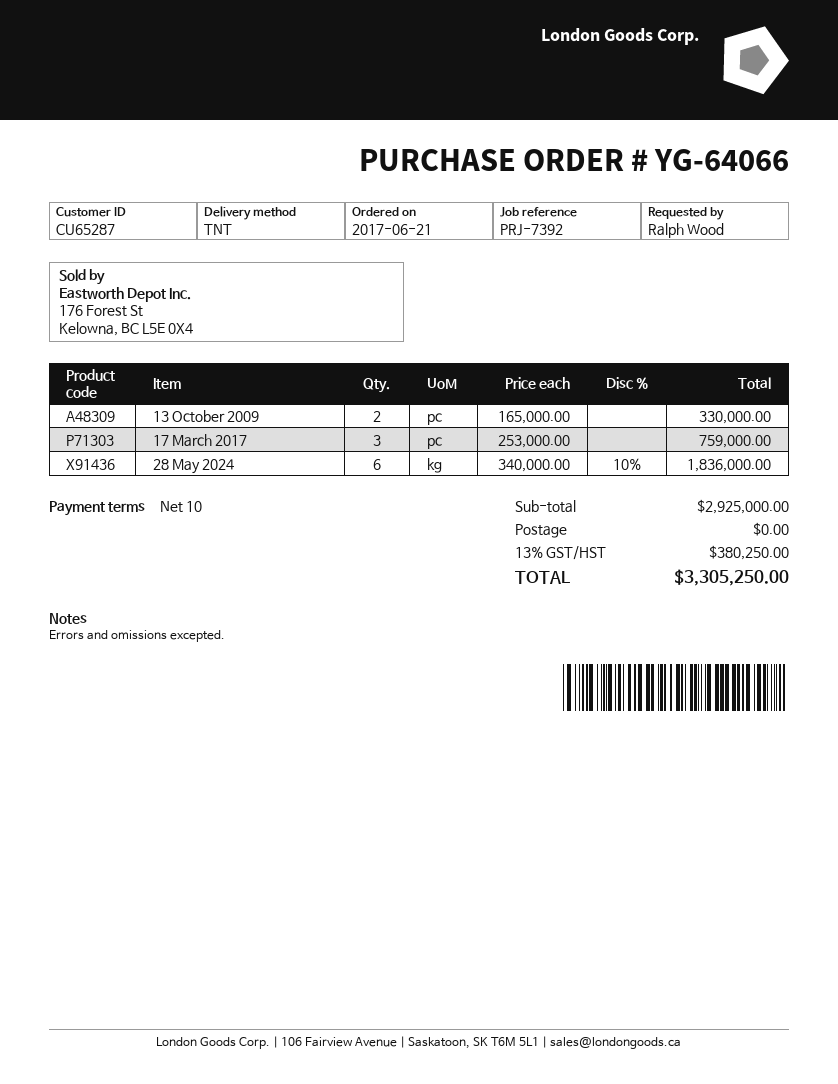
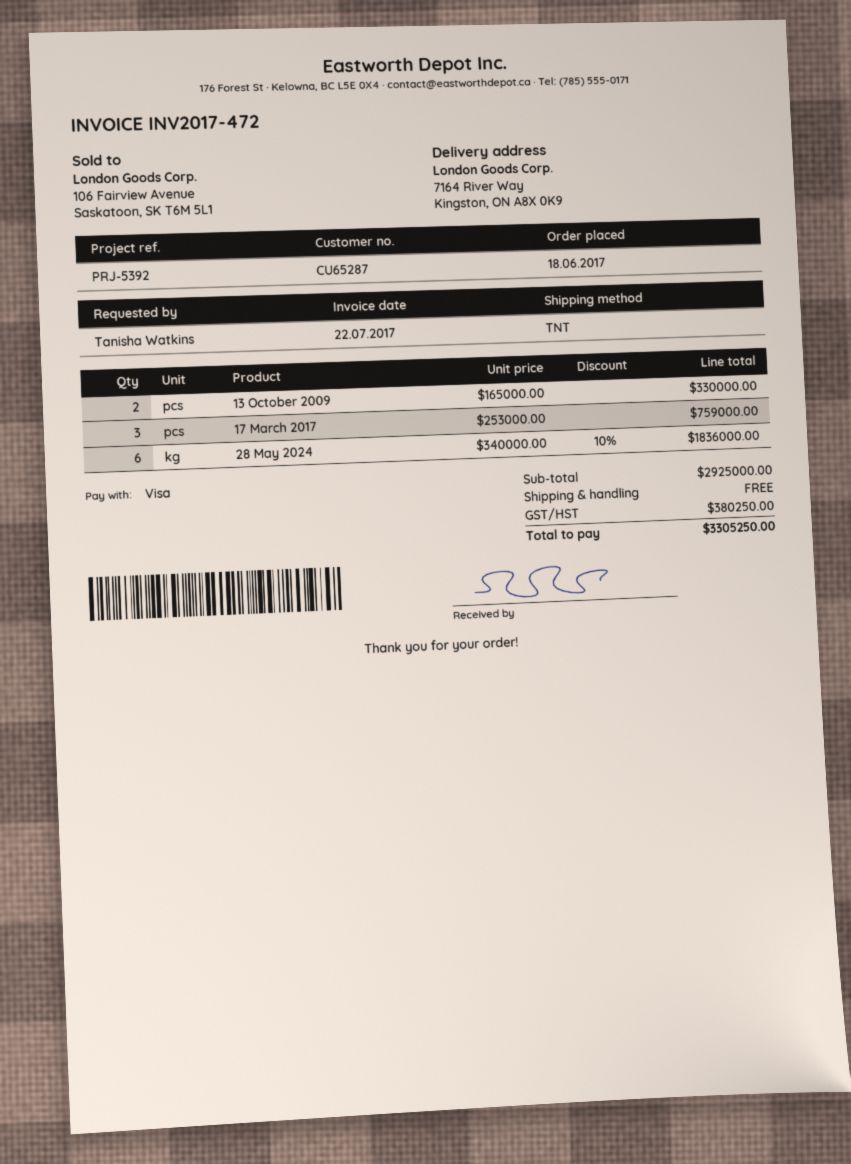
order date: 2017-06-21 -> 2017-06-18
reference: PRJ-7392 -> PRJ-5392
ordered by: Ralph Wood -> Tanisha Watkins

